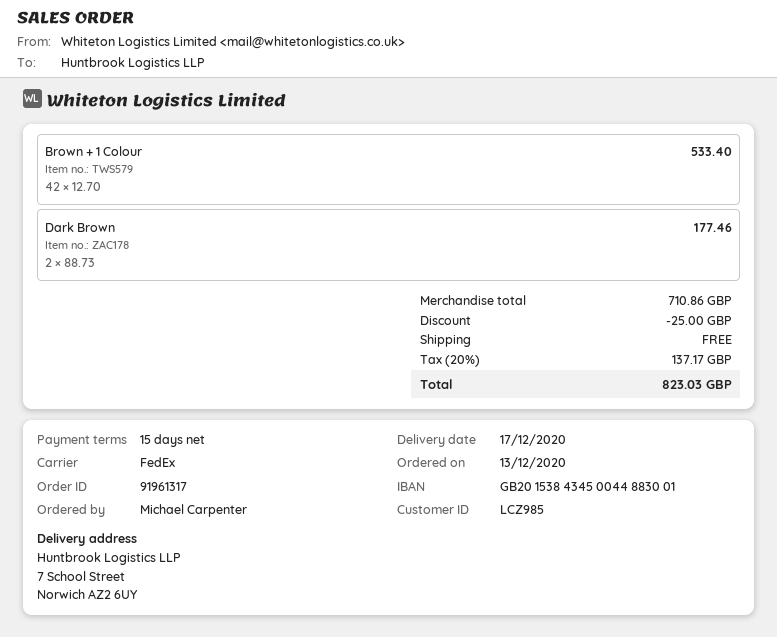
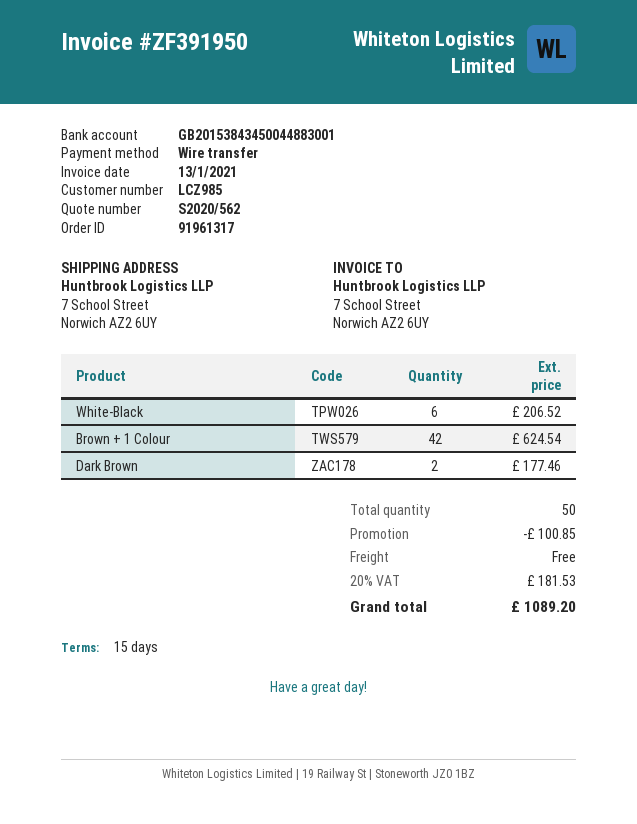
Brown + 1 Colour: 42 for 533.40 -> 42 for 624.54
White-Black: none -> 6 for 206.52
discount: 25.00 -> 100.85
tax: 20% = 137.17 -> 20% = 181.53
total: 823.03 -> 1089.20

